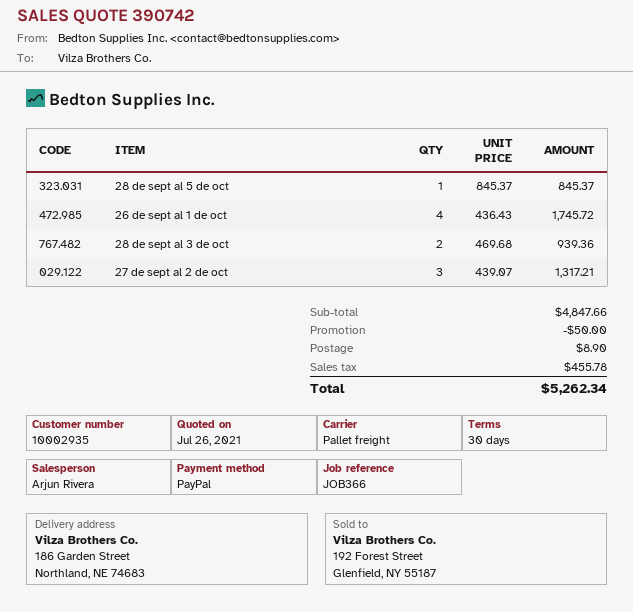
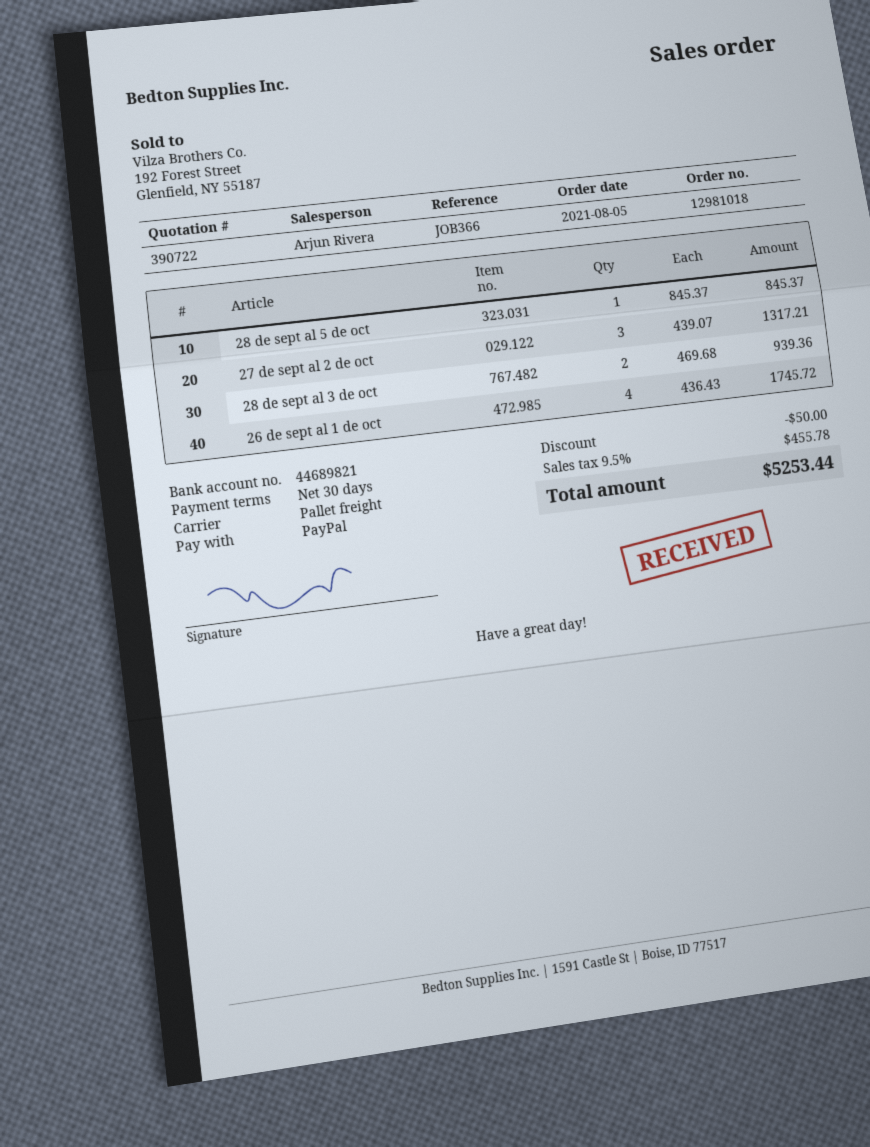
quote number: 390742 -> 390722
shipping: 8.90 -> none
total: 5262.34 -> 5253.44

